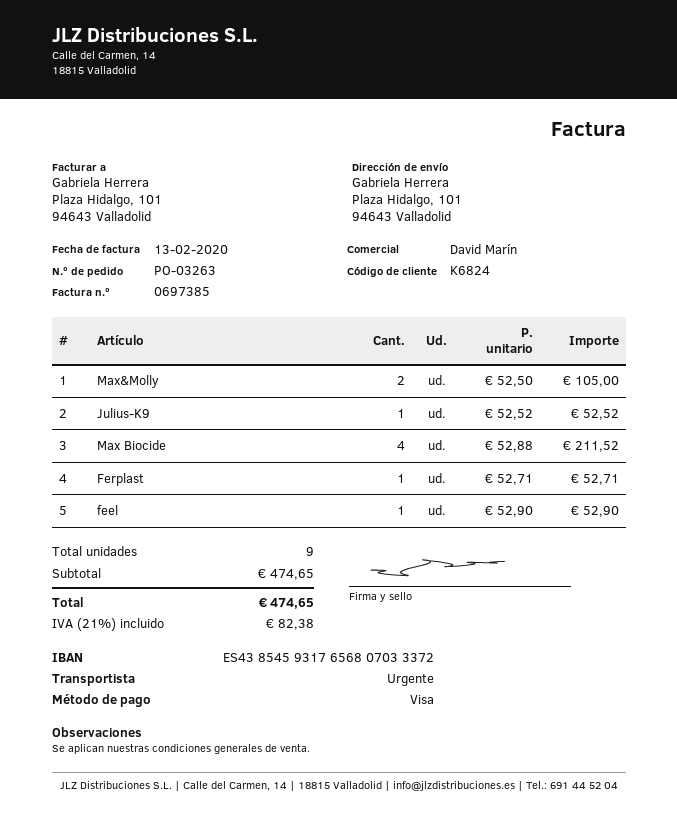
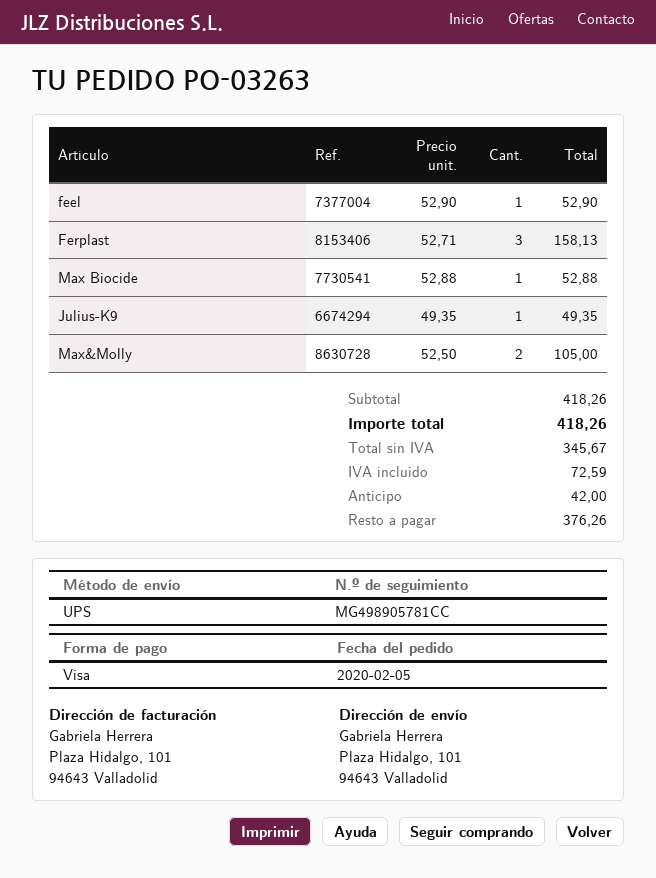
shipping method: express -> UPS
Julius-K9: 1 x 52.52 = 52.52 -> 1 x 49.35 = 49.35
Max Biocide: 4 x 52.88 = 211.52 -> 1 x 52.88 = 52.88
Ferplast: 1 x 52.71 = 52.71 -> 3 x 52.71 = 158.13
subtotal: 474.65 -> 418.26
tax: 82.38 -> 72.59
total: 474.65 -> 418.26

